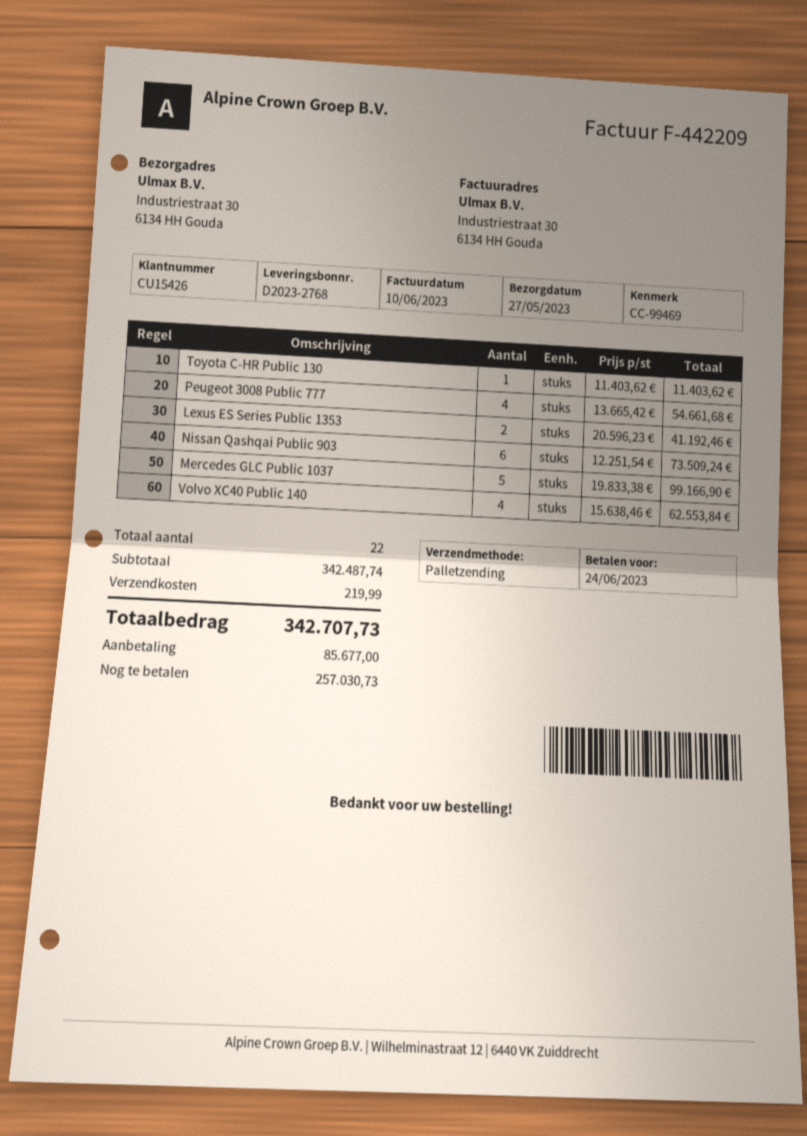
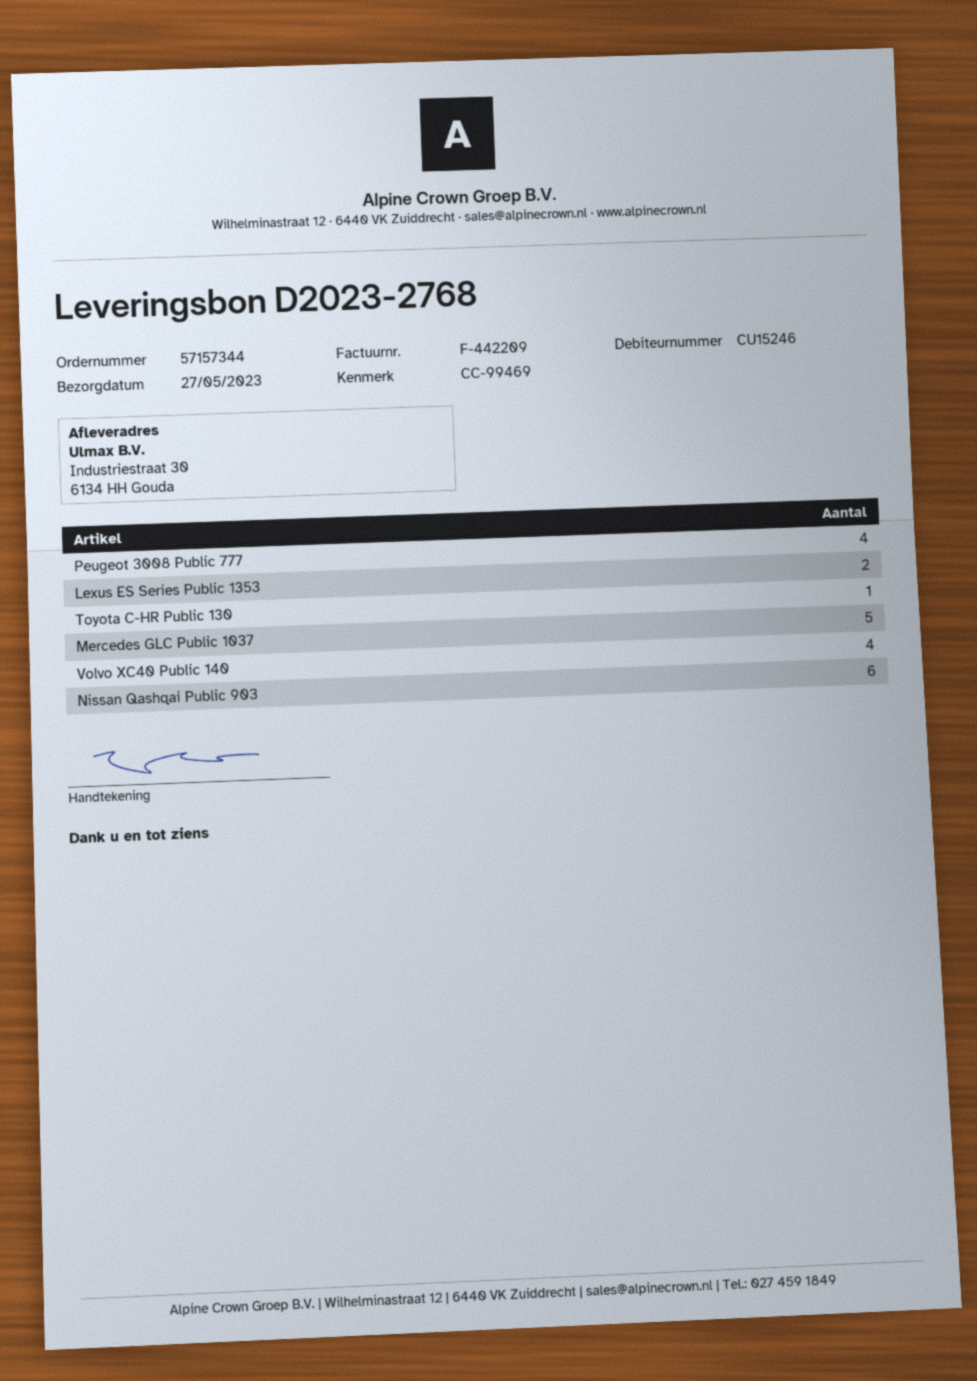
customer number: CU15426 -> CU15246

